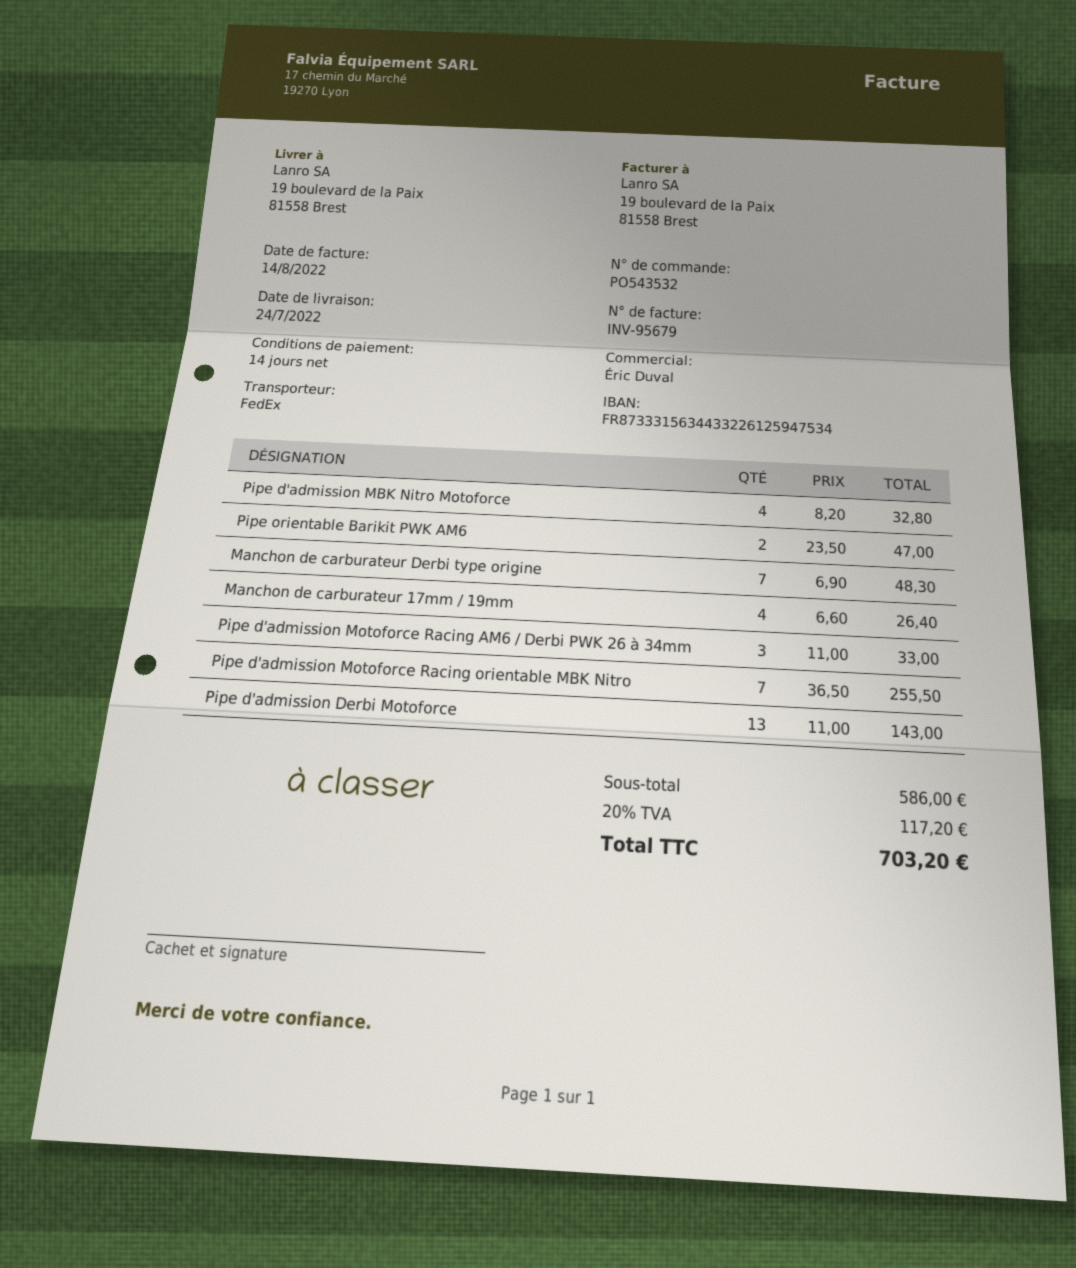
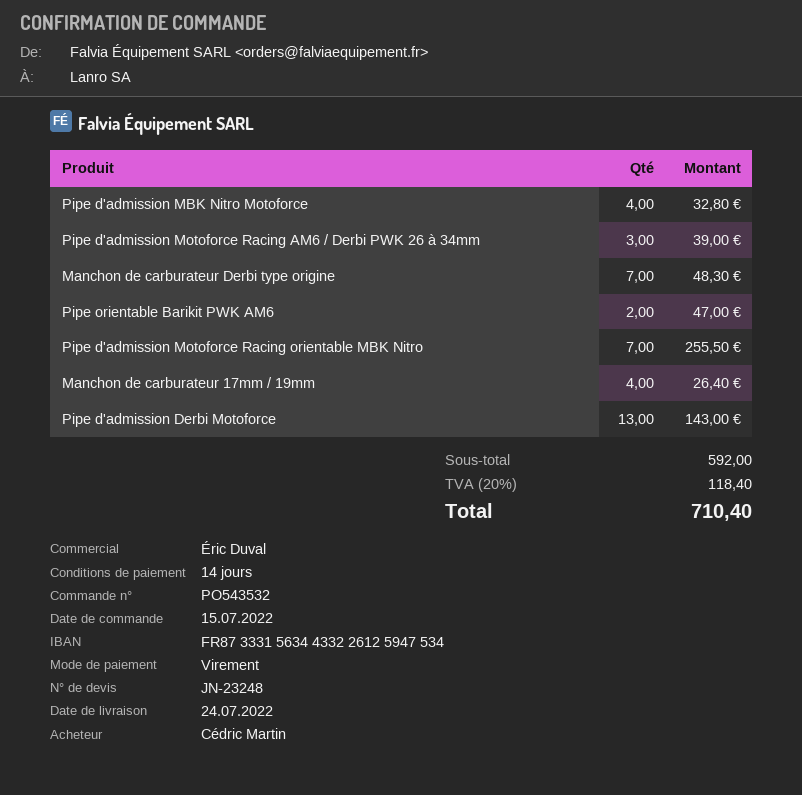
Pipe d'admission Motoforce Racing AM6 / Derbi PWK 26 à 34mm: 3 for 33.00 -> 3 for 39.00
subtotal: 586.00 -> 592.00
tax: 20% = 117.20 -> 20% = 118.40
total: 703.20 -> 710.40

